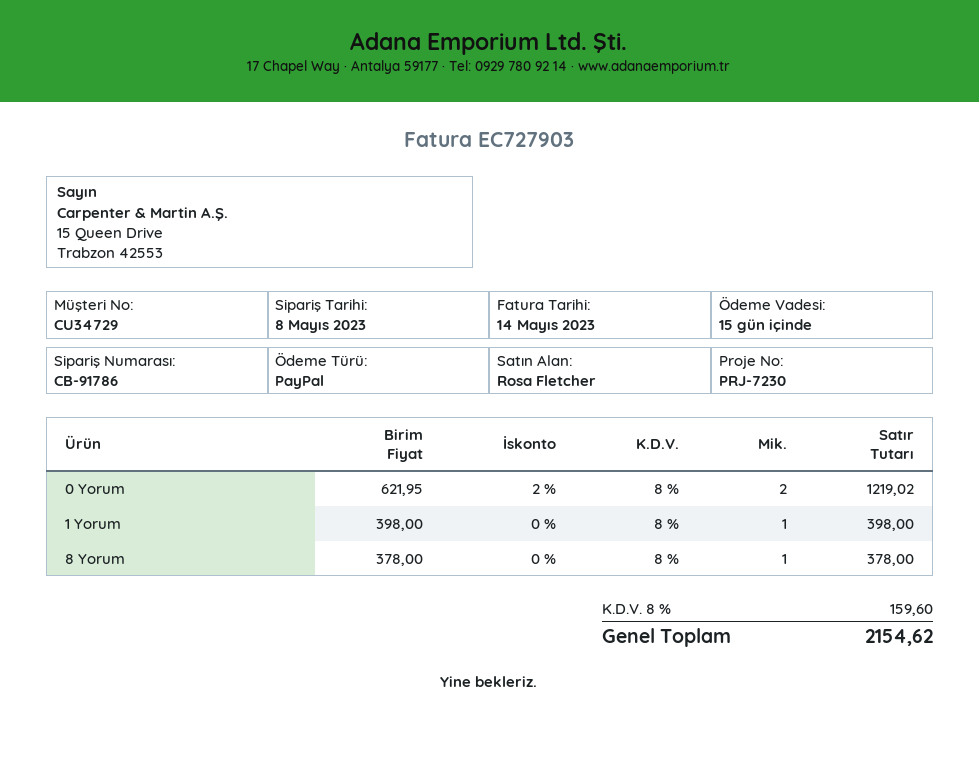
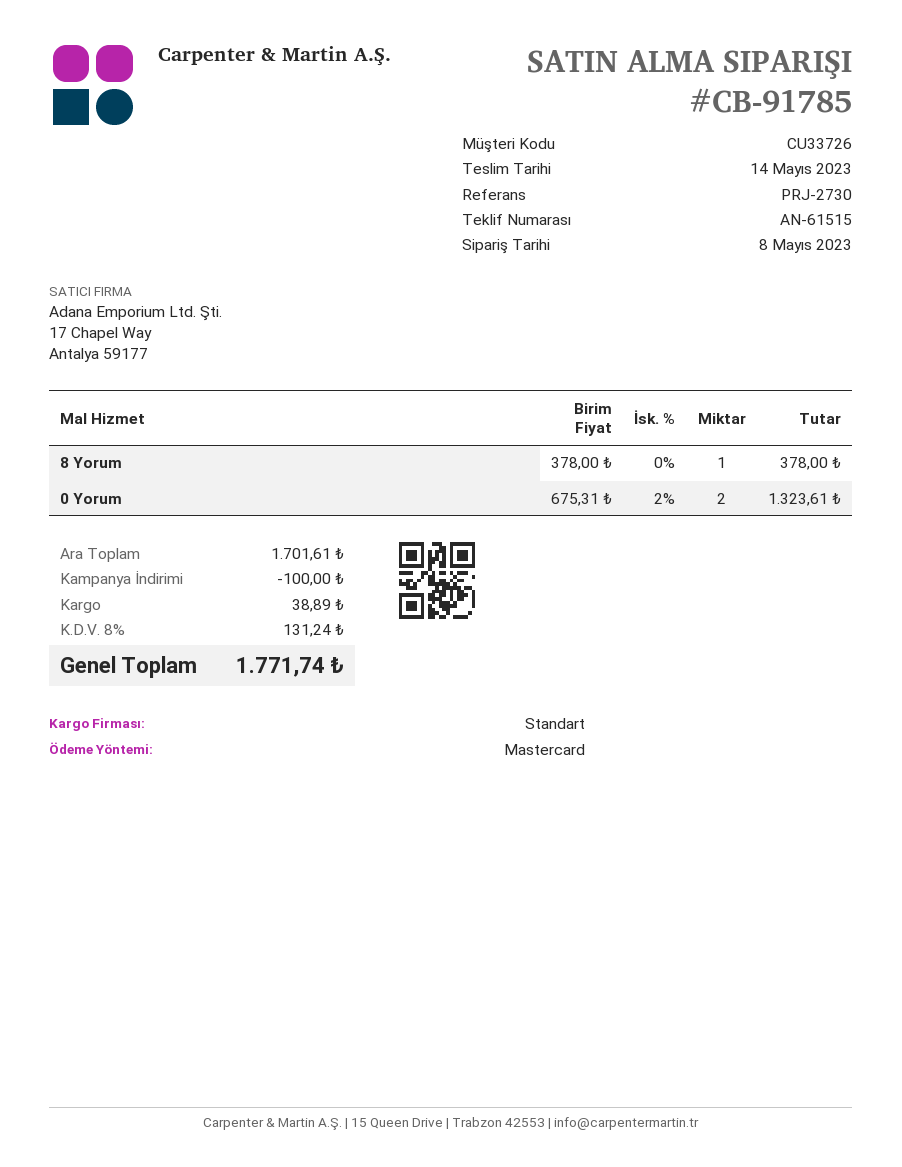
order number: CB-91786 -> CB-91785
customer number: CU34729 -> CU33726
reference: PRJ-7230 -> PRJ-2730
payment method: PayPal -> Mastercard
0 Yorum: 2 x 621.95 - 2% = 1219.02 -> 2 x 675.31 - 2% = 1323.61
1 Yorum: 1 x 398.00 = 398.00 -> none
discount: none -> 100.00
shipping: none -> 38.89
tax: 8% = 159.60 -> 8% = 131.24
total: 2154.62 -> 1771.74

